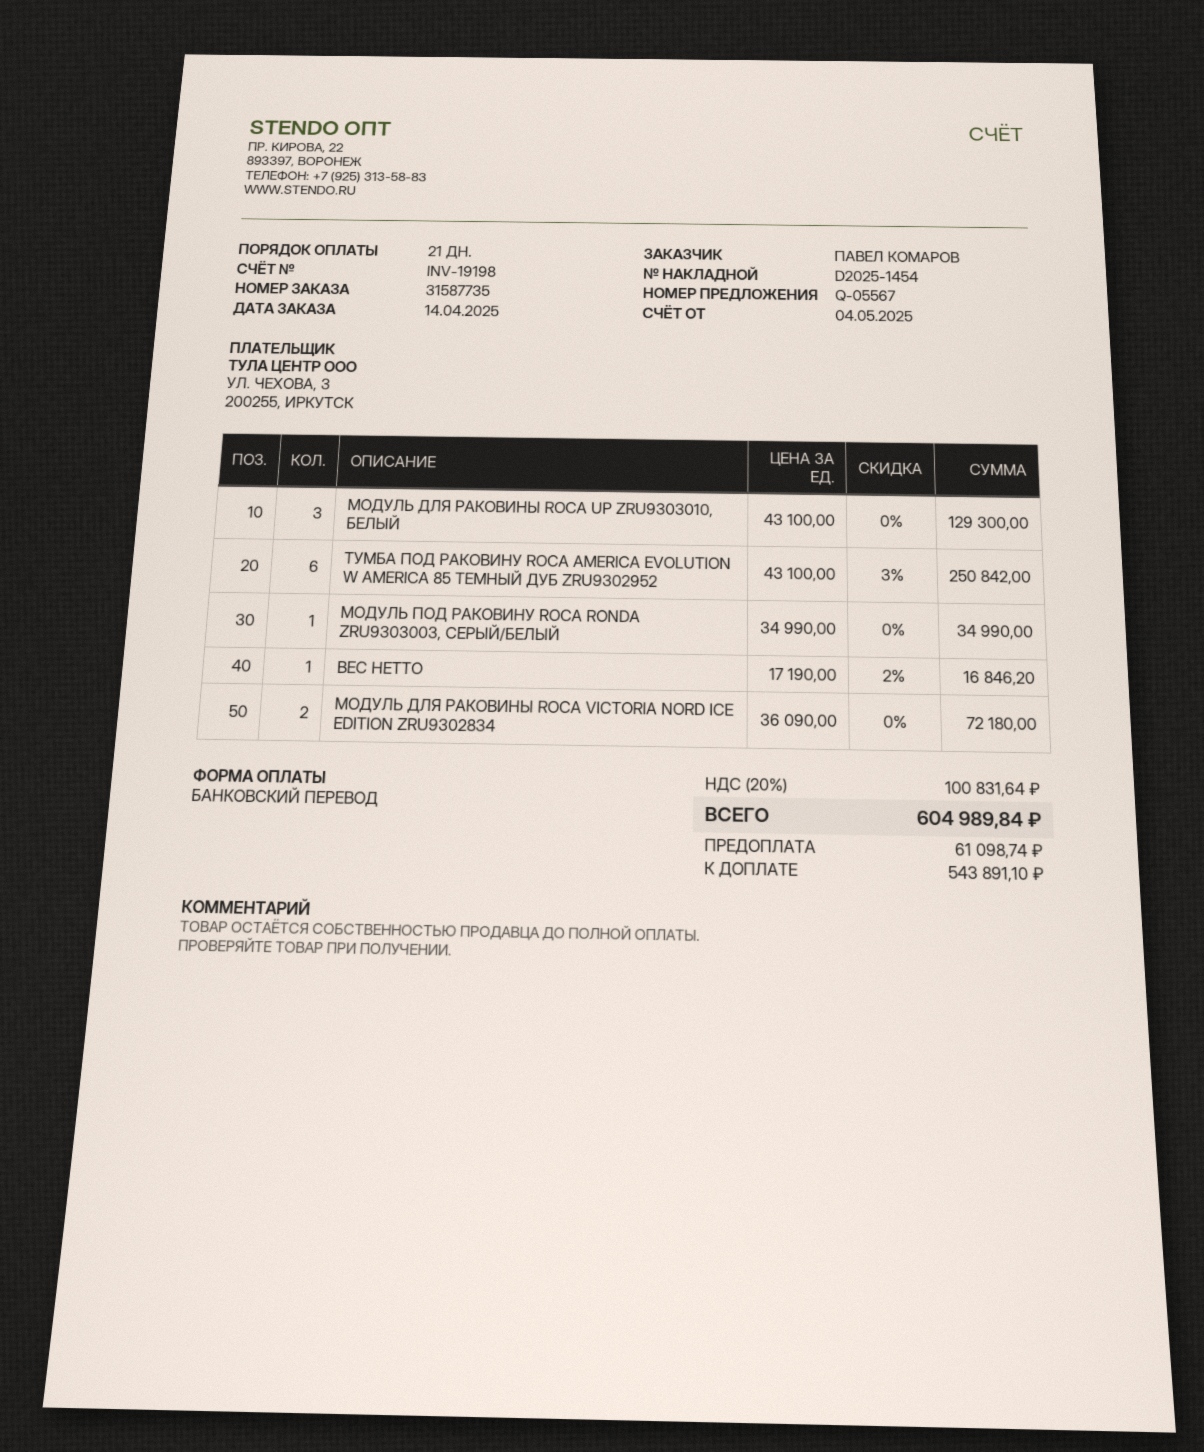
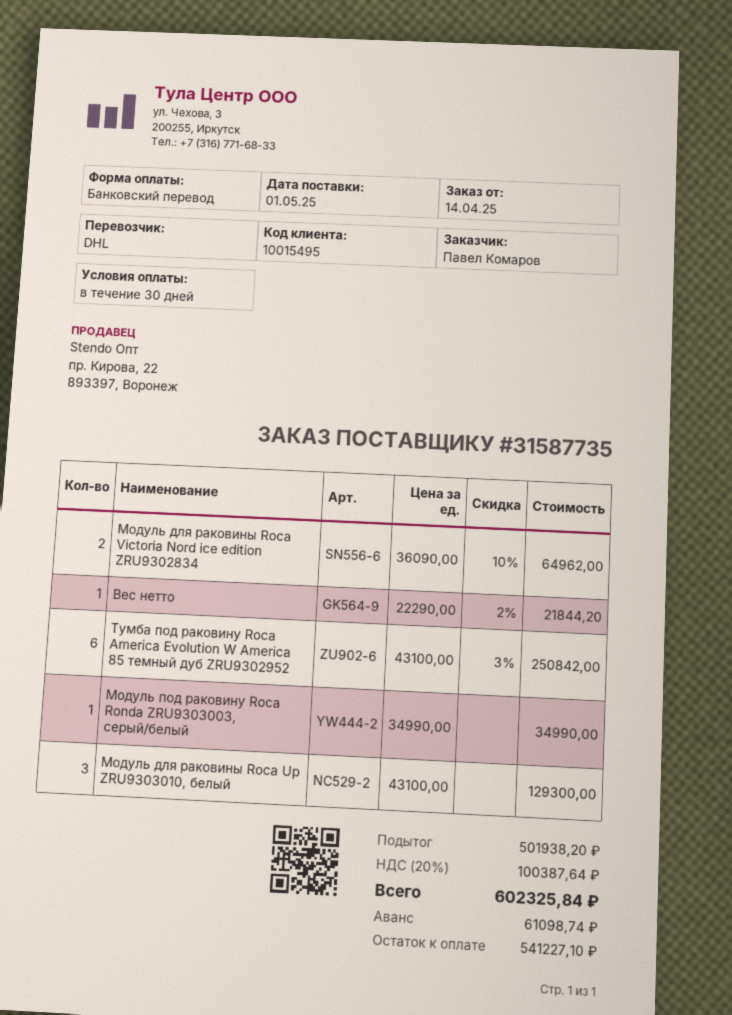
payment terms: 21 days -> 30 days
ВЕС НЕТТО: 1 x 17190.00 - 2% = 16846.20 -> 1 x 22290.00 - 2% = 21844.20
МОДУЛЬ ДЛЯ РАКОВИНЫ ROCA VICTORIA NORD ICE EDITION ZRU9302834: 2 x 36090.00 = 72180.00 -> 2 x 36090.00 - 10% = 64962.00
tax: 20% = 100831.64 -> 20% = 100387.64
total: 604989.84 -> 602325.84
balance: 543891.10 -> 541227.10

